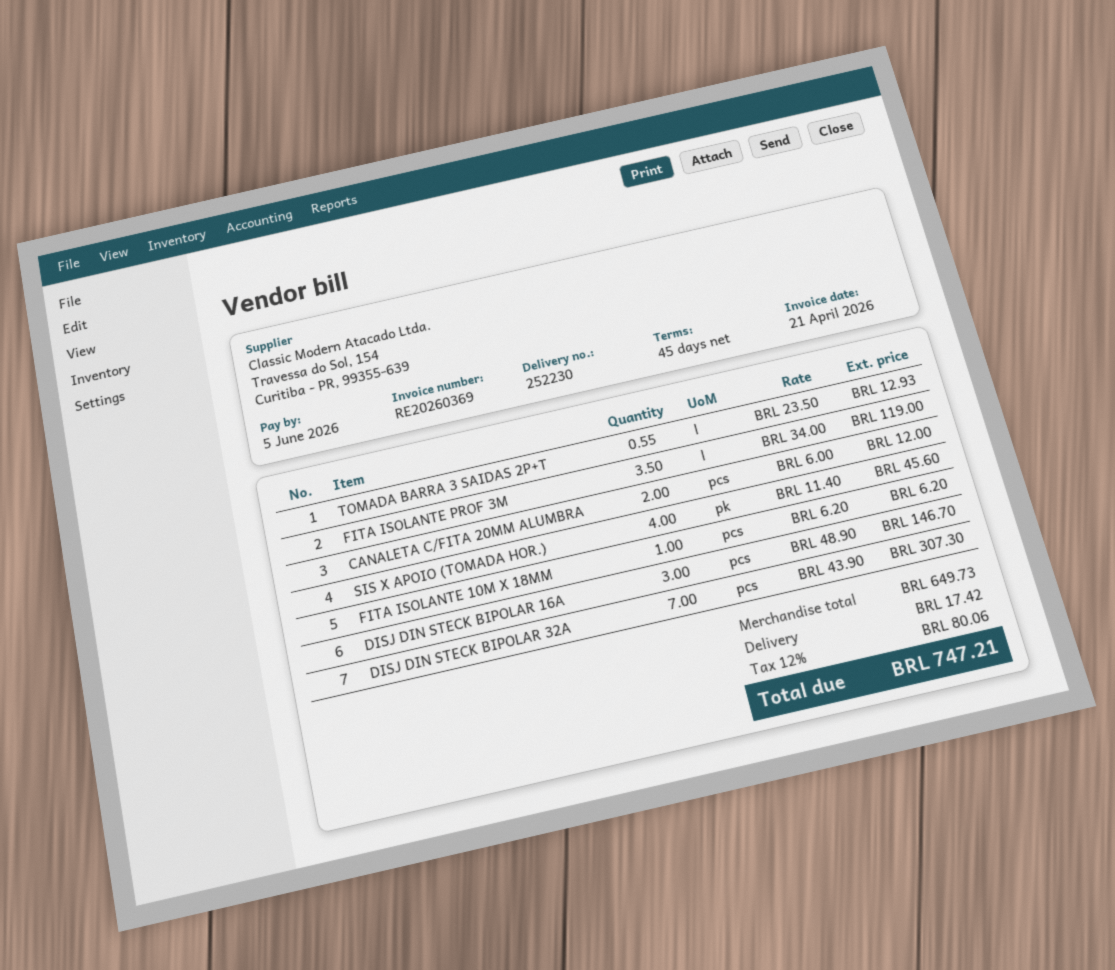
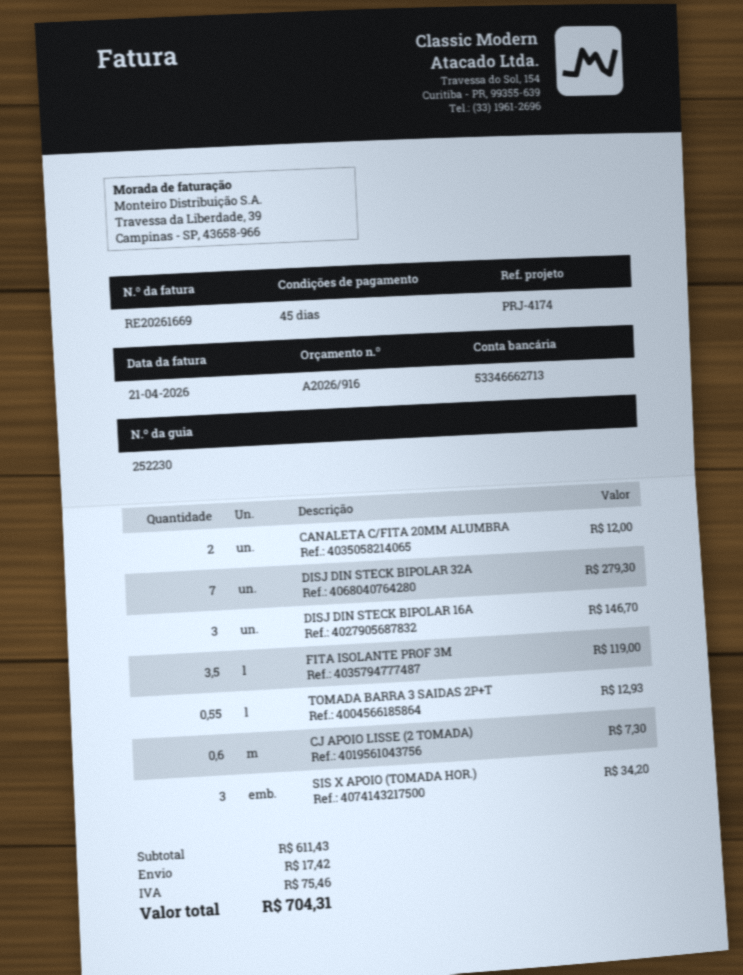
invoice number: RE20260369 -> RE20261669
SIS X APOIO (TOMADA HOR.): 4 for 45.60 -> 3 for 34.20
FITA ISOLANTE 10M X 18MM: 1 for 6.20 -> none
DISJ DIN STECK BIPOLAR 32A: 7 for 307.30 -> 7 for 279.30
CJ APOIO LISSE (2 TOMADA): none -> 0.6 for 7.30
subtotal: 649.73 -> 611.43
tax: 80.06 -> 75.46
total: 747.21 -> 704.31

